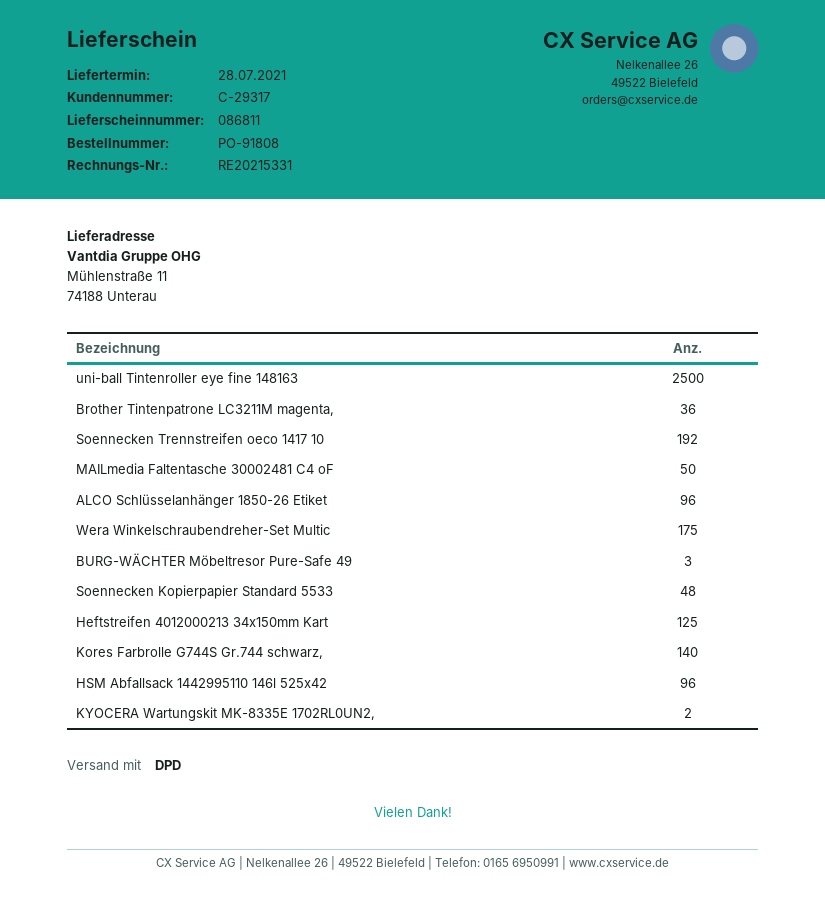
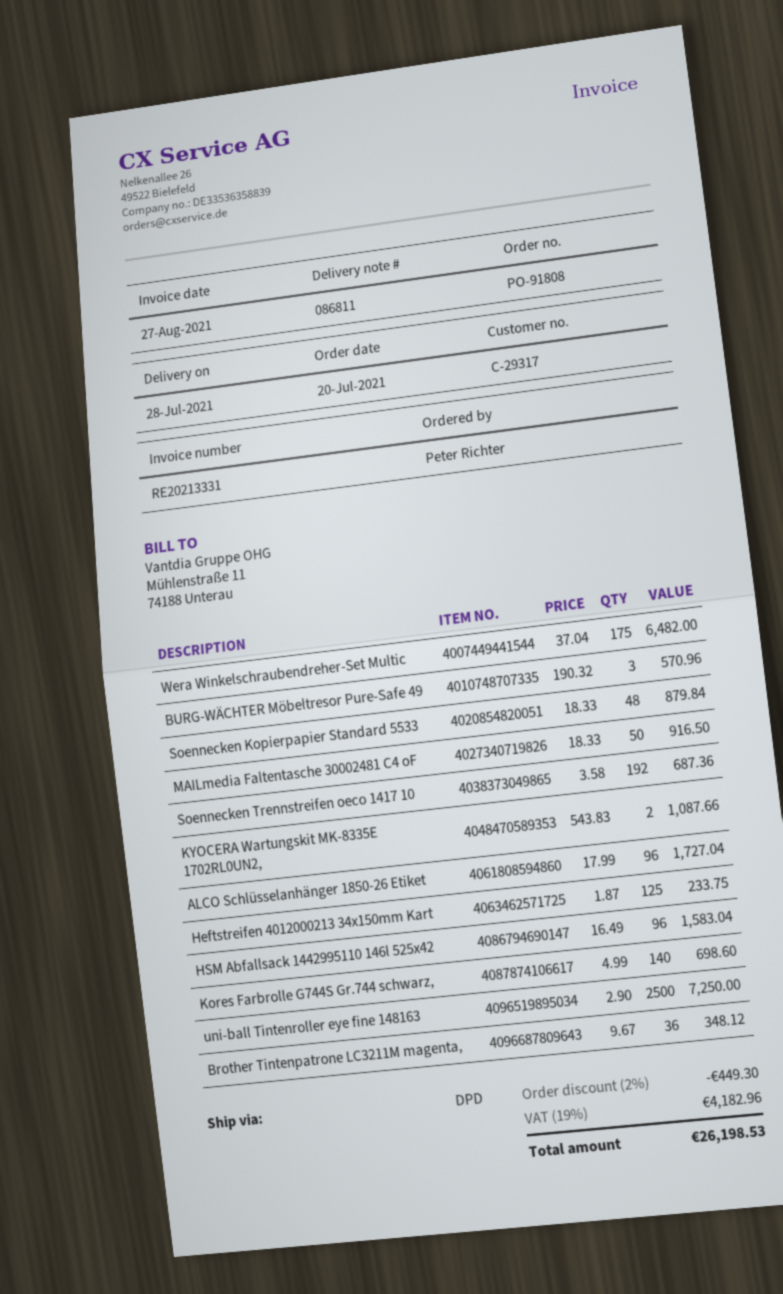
invoice number: RE20215331 -> RE20213331

